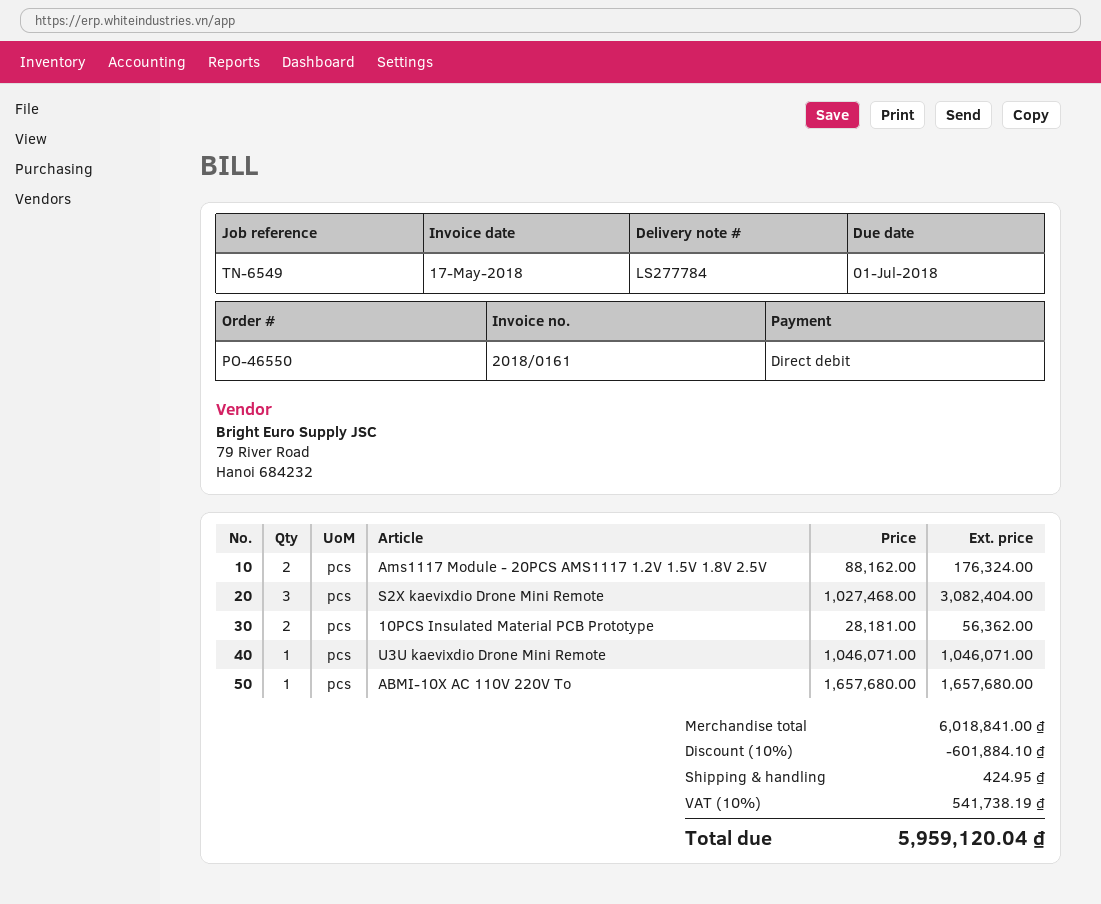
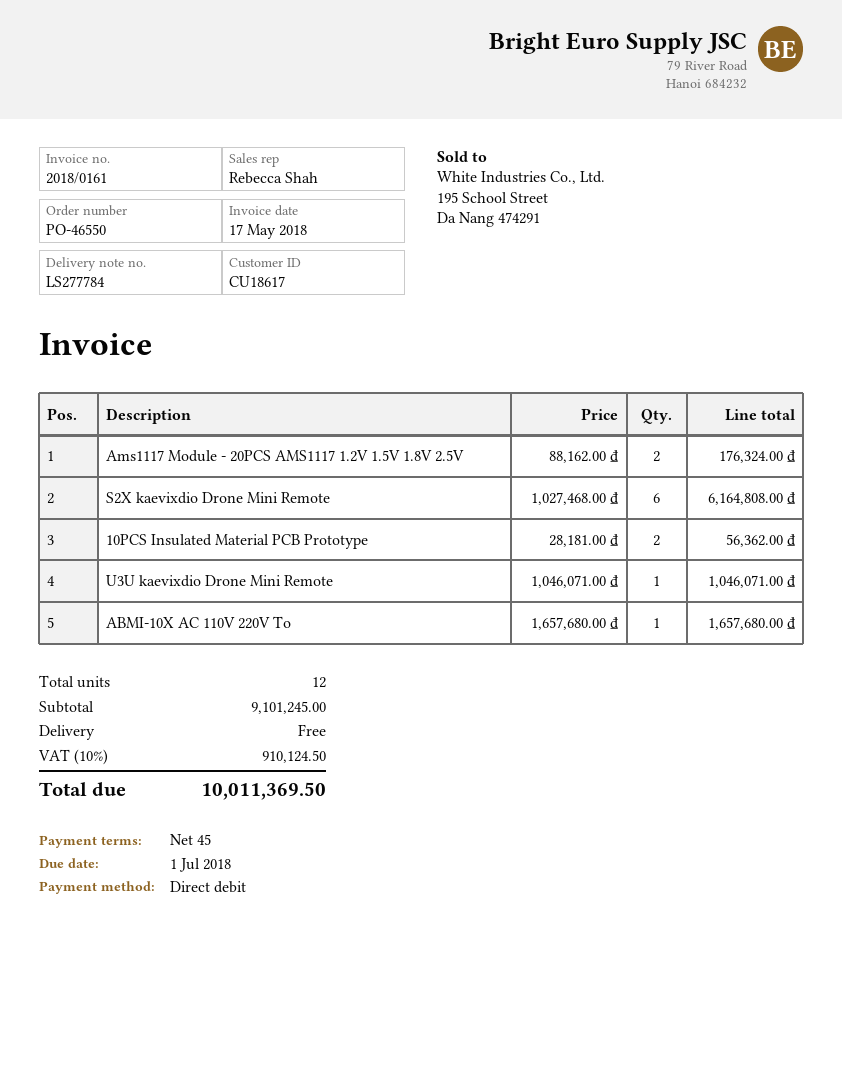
S2X kaevixdio Drone Mini Remote: 3 x 1027468.00 = 3082404.00 -> 6 x 1027468.00 = 6164808.00
subtotal: 6018841.00 -> 9101245.00
discount: 10% = 601884.10 -> none
shipping: 424.95 -> 0.00
tax: 10% = 541738.19 -> 10% = 910124.50
total: 5959120.04 -> 10011369.50

